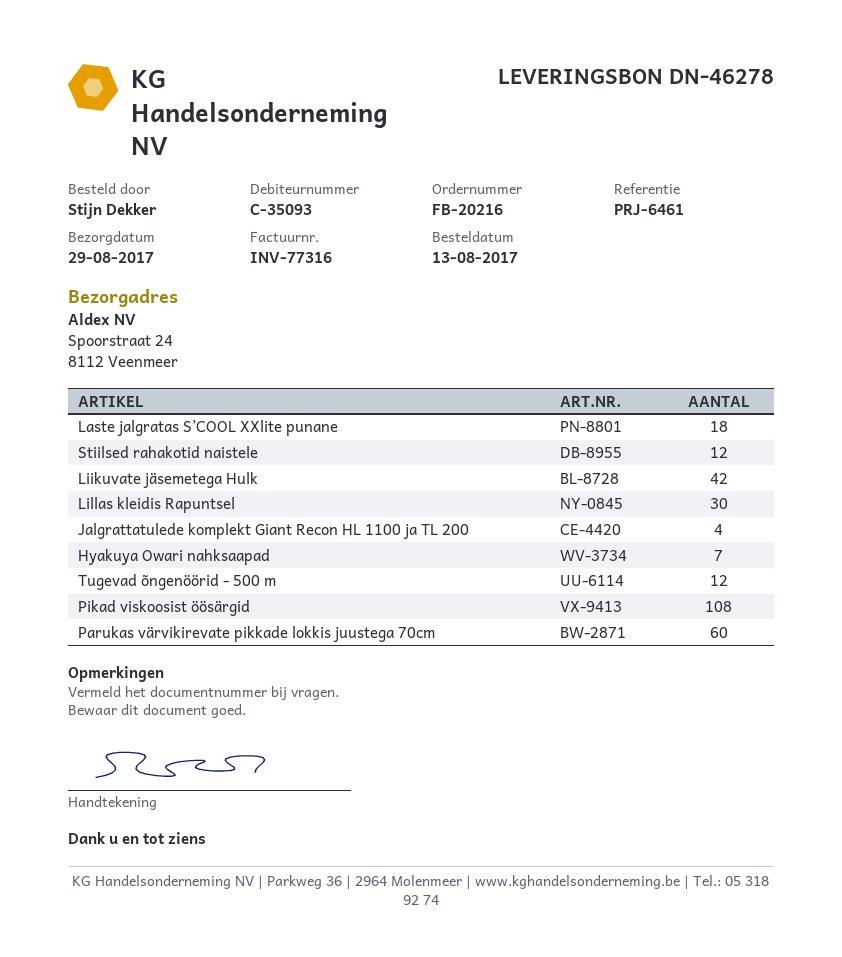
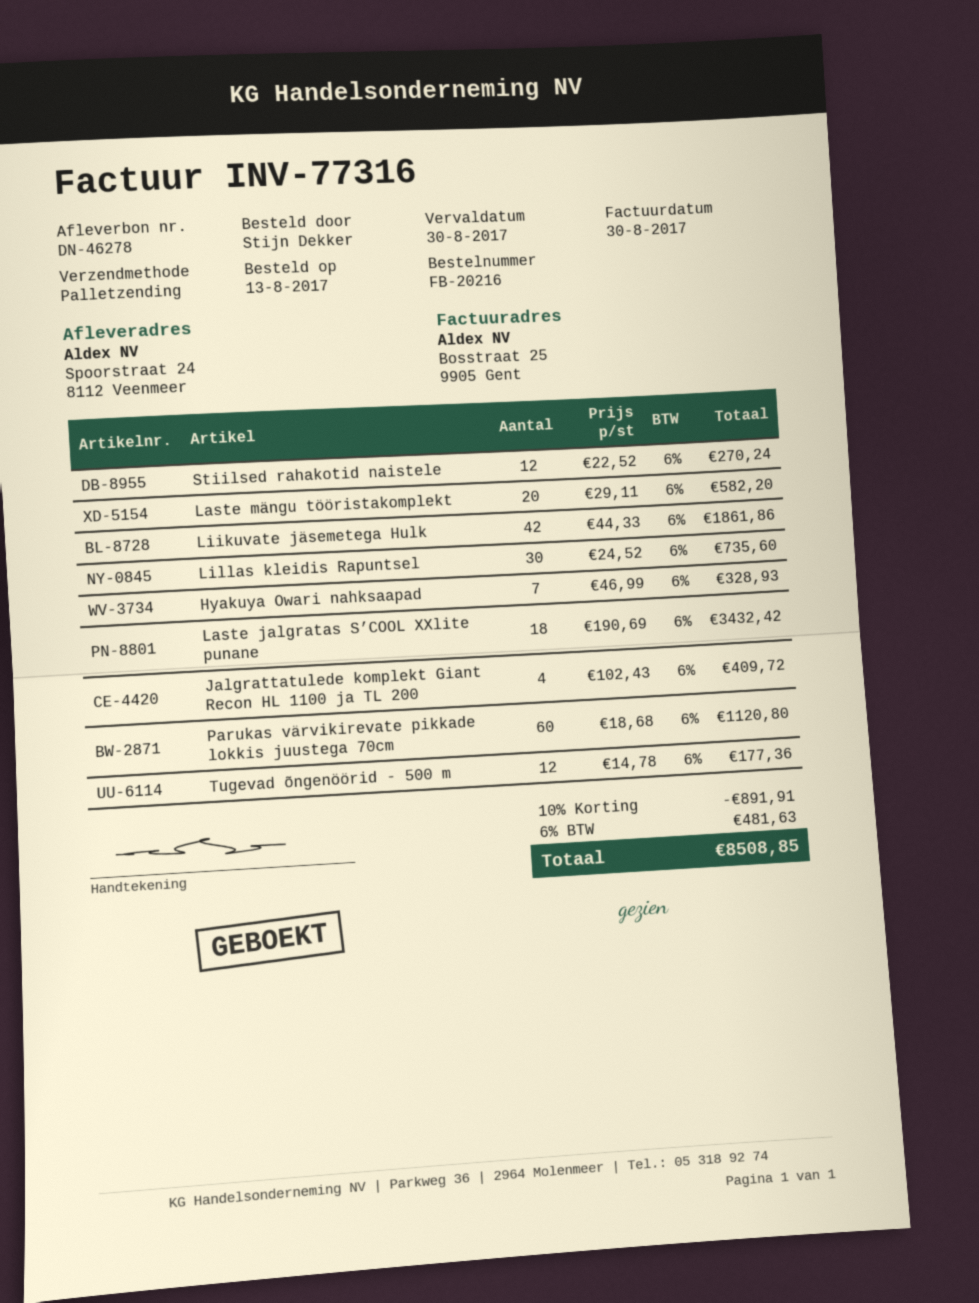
Pikad viskoosist öösärgid: 108 -> none
Laste mängu tööristakomplekt: none -> 20

